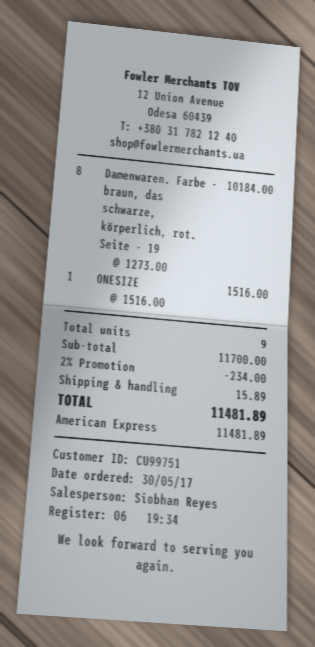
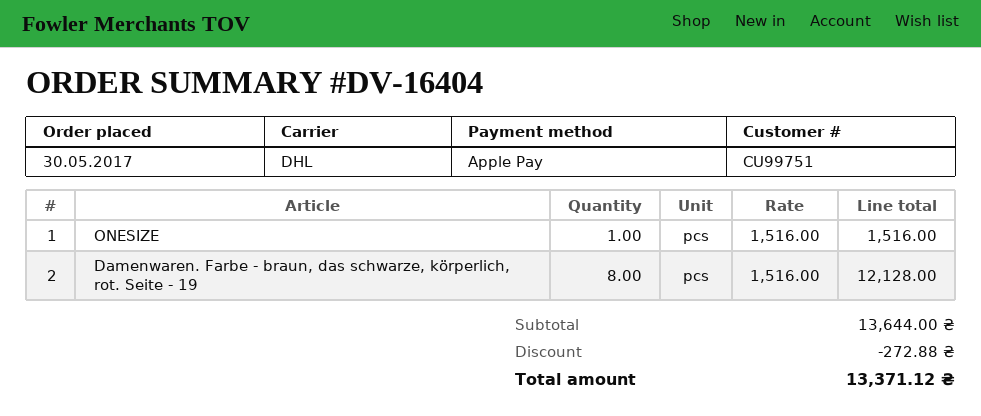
payment method: American Express -> Apple Pay
Damenwaren. Farbe - braun, das schwarze, körperlich, rot. Seite - 19: 8 x 1273.00 = 10184.00 -> 8 x 1516.00 = 12128.00
subtotal: 11700.00 -> 13644.00
discount: 234.00 -> 272.88
shipping: 15.89 -> none
total: 11481.89 -> 13371.12

